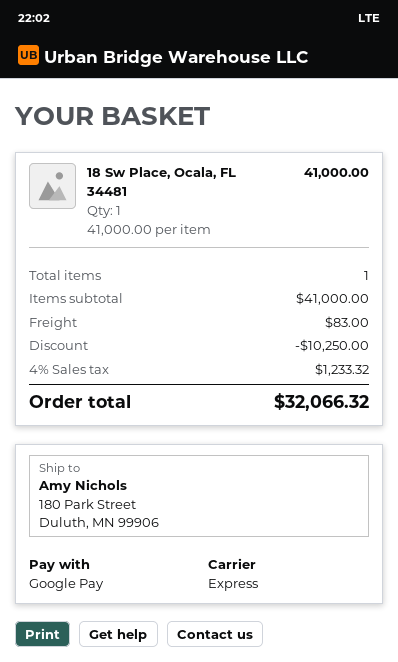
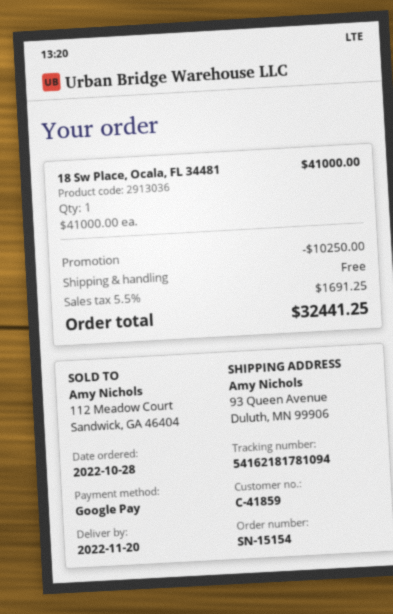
ship to: 180 Park Street, Duluth, MN 99906 -> 93 Queen Avenue, Duluth, MN 99906
shipping: 83.00 -> 0.00
tax: 4% = 1233.32 -> 5.5% = 1691.25
total: 32066.32 -> 32441.25

